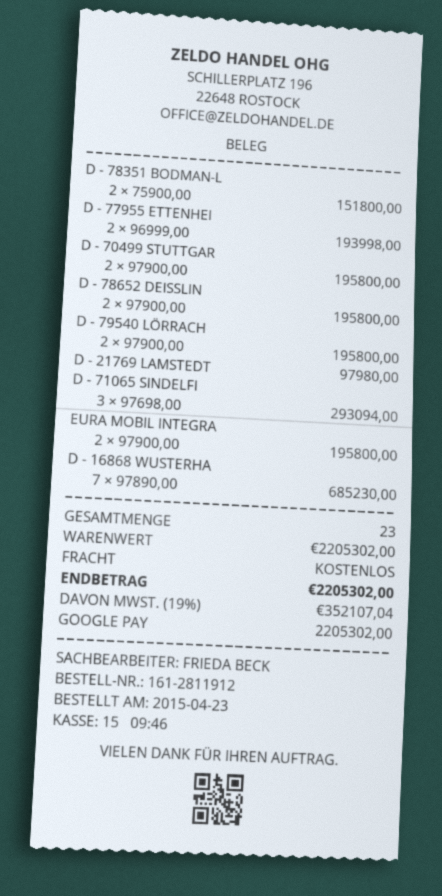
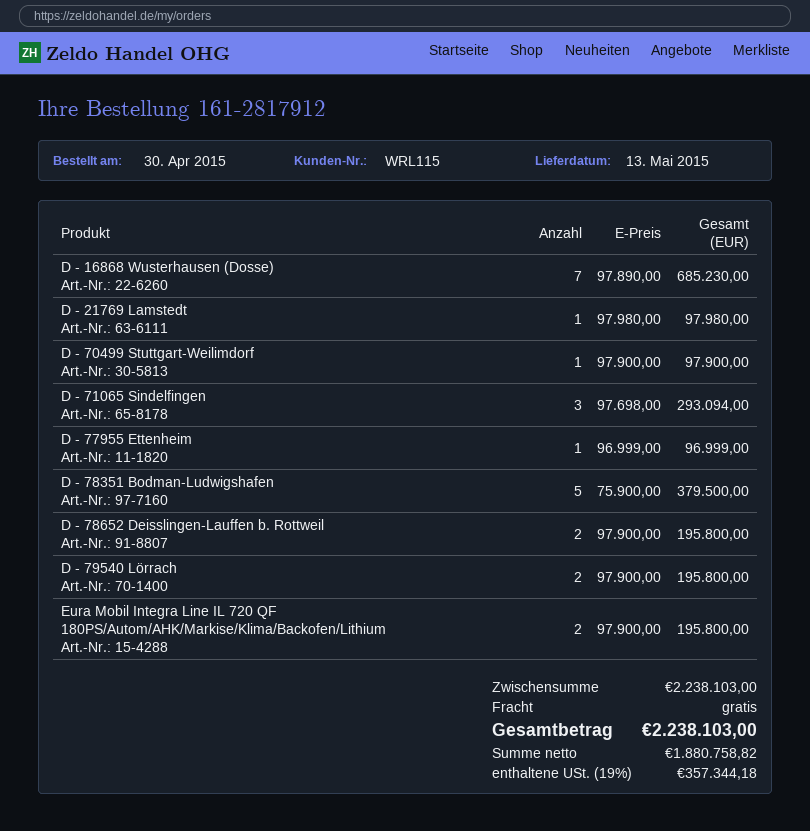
order number: 161-2811912 -> 161-2817912
order date: 2015-04-23 -> 2015-04-30
D - 78351 BODMAN-L: 2 x 75900.00 = 151800.00 -> 5 x 75900.00 = 379500.00
D - 77955 ETTENHEI: 2 x 96999.00 = 193998.00 -> 1 x 96999.00 = 96999.00
D - 70499 STUTTGAR: 2 x 97900.00 = 195800.00 -> 1 x 97900.00 = 97900.00
subtotal: 2205302.00 -> 2238103.00
tax: 19% = 352107.04 -> 19% = 357344.18
total: 2205302.00 -> 2238103.00

